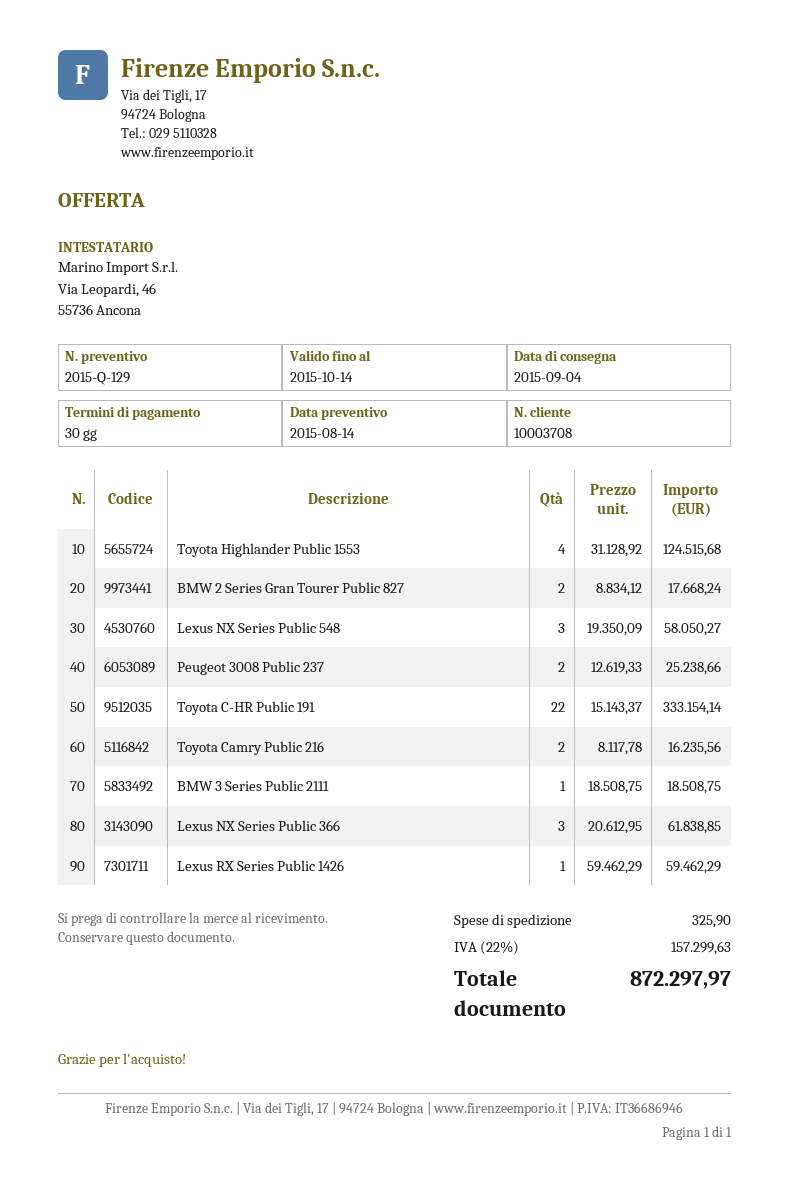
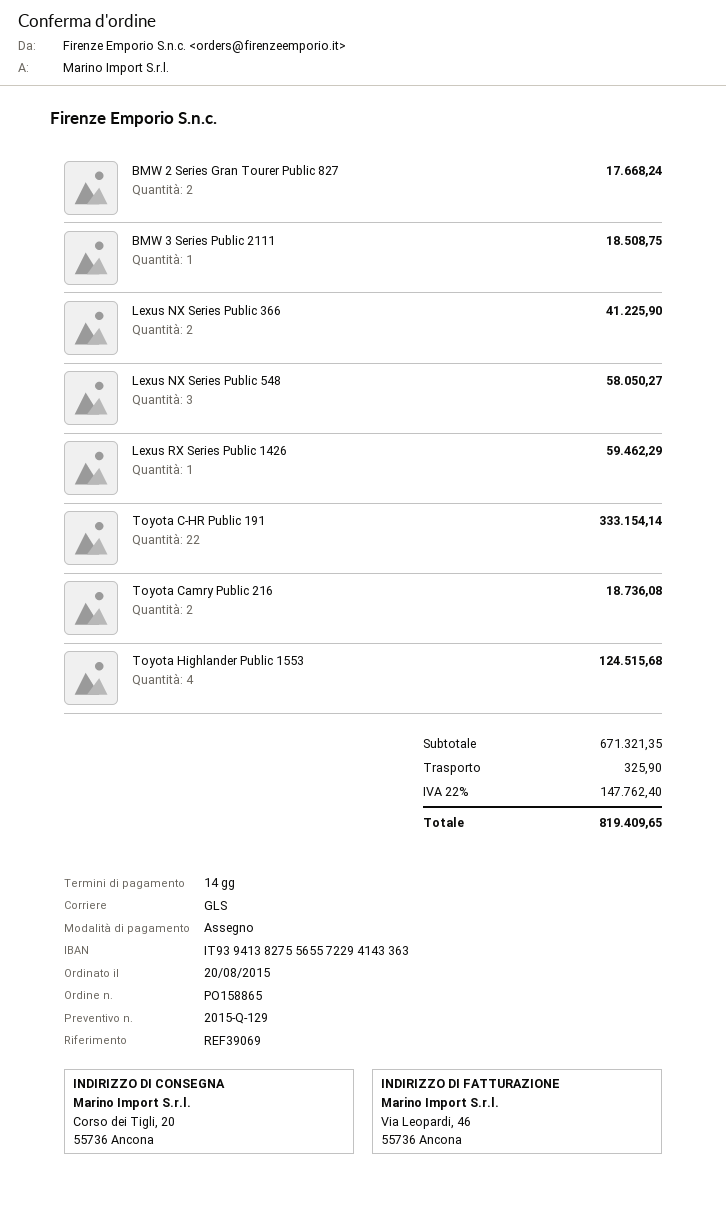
payment terms: 30 days -> 14 days
Peugeot 3008 Public 237: 2 for 25238.66 -> none
Toyota Camry Public 216: 2 for 16235.56 -> 2 for 18736.08
Lexus NX Series Public 366: 3 for 61838.85 -> 2 for 41225.90
tax: 22% = 157299.63 -> 22% = 147762.40
total: 872297.97 -> 819409.65

